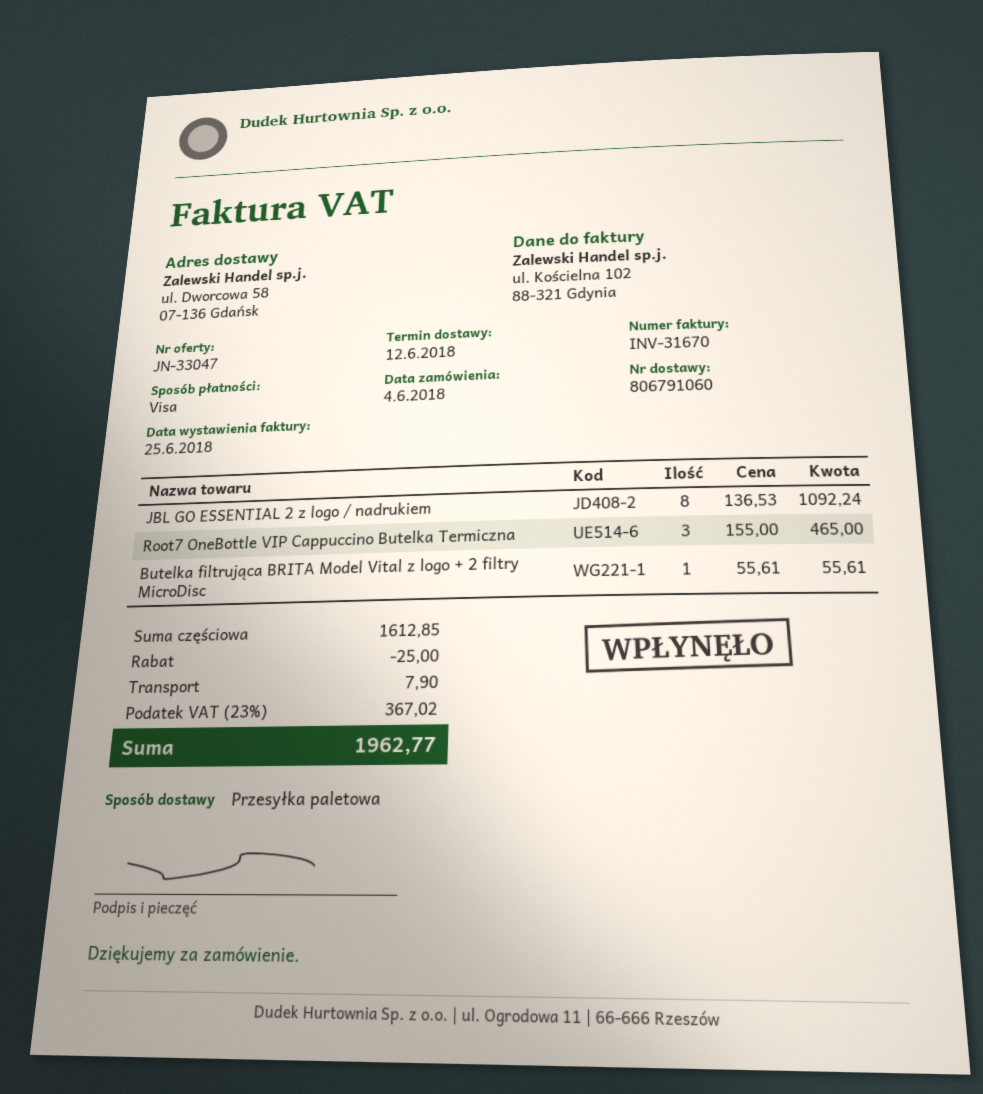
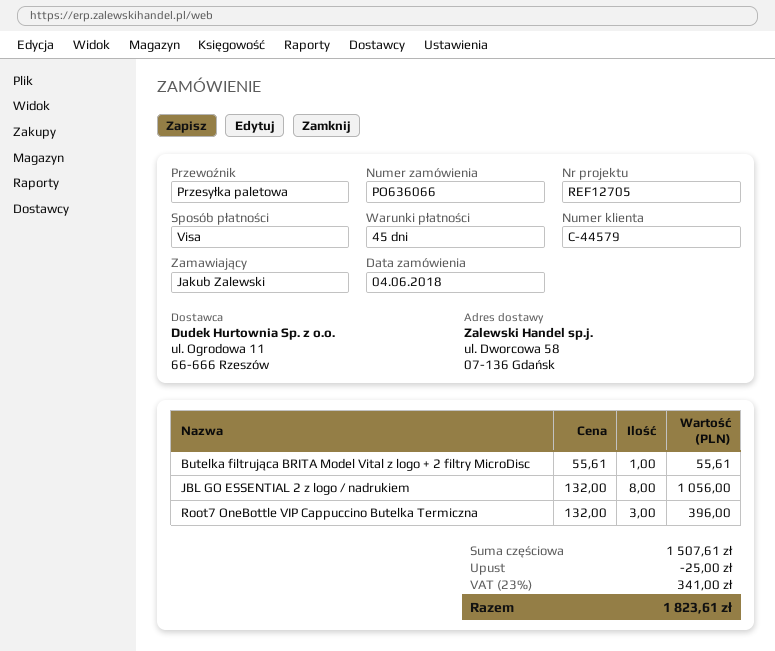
JBL GO ESSENTIAL 2 z logo / nadrukiem: 8 x 136.53 = 1092.24 -> 8 x 132.00 = 1056.00
Root7 OneBottle VIP Cappuccino Butelka Termiczna: 3 x 155.00 = 465.00 -> 3 x 132.00 = 396.00
subtotal: 1612.85 -> 1507.61
shipping: 7.90 -> none
tax: 23% = 367.02 -> 23% = 341.00
total: 1962.77 -> 1823.61

